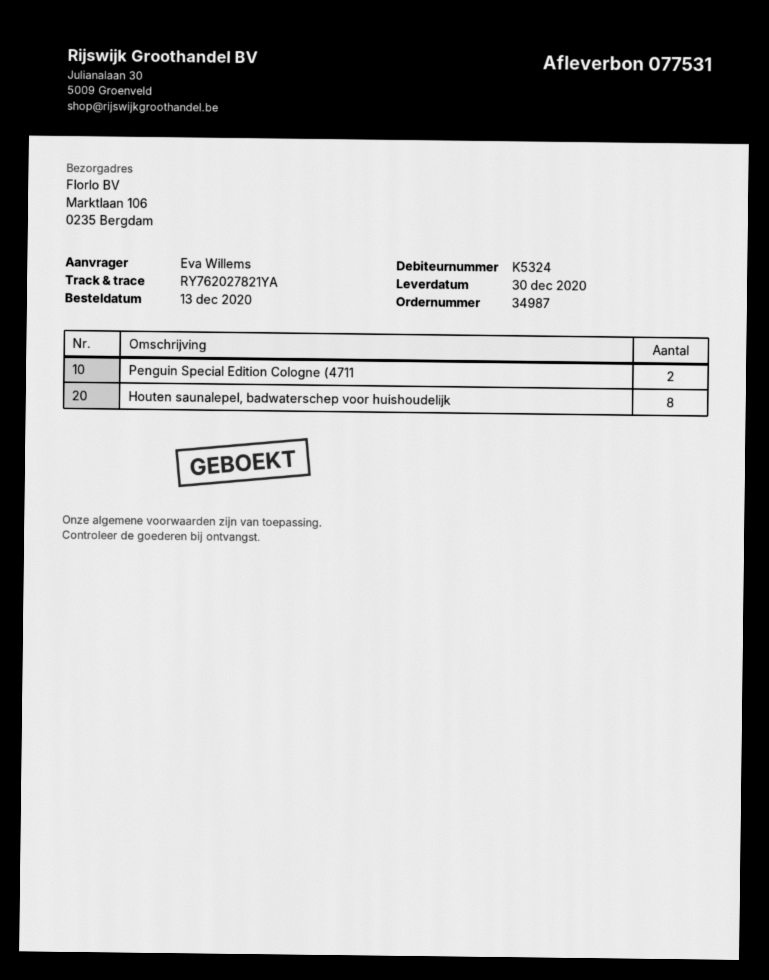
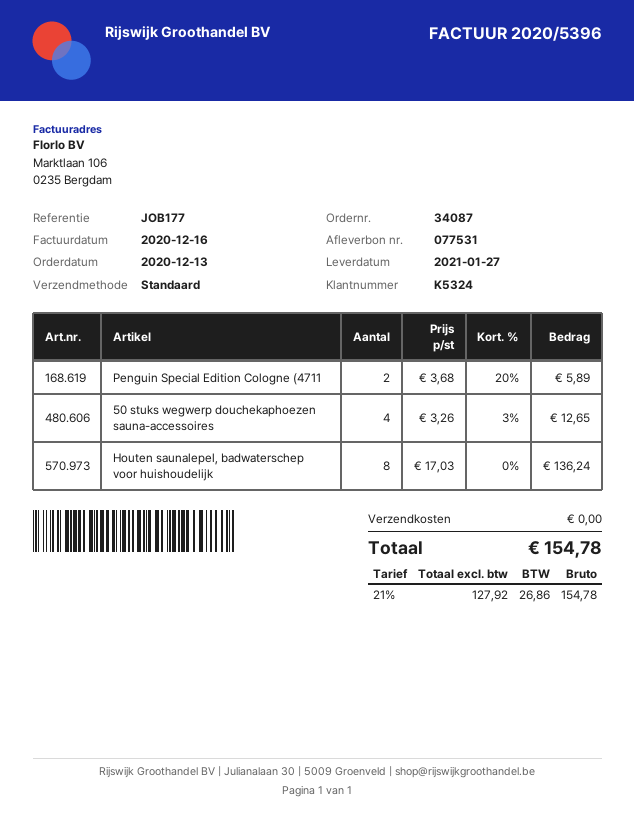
order number: 34987 -> 34087
delivery date: 2020-12-30 -> 2021-01-27
50 stuks wegwerp douchekaphoezen sauna-accessoires: none -> 4

